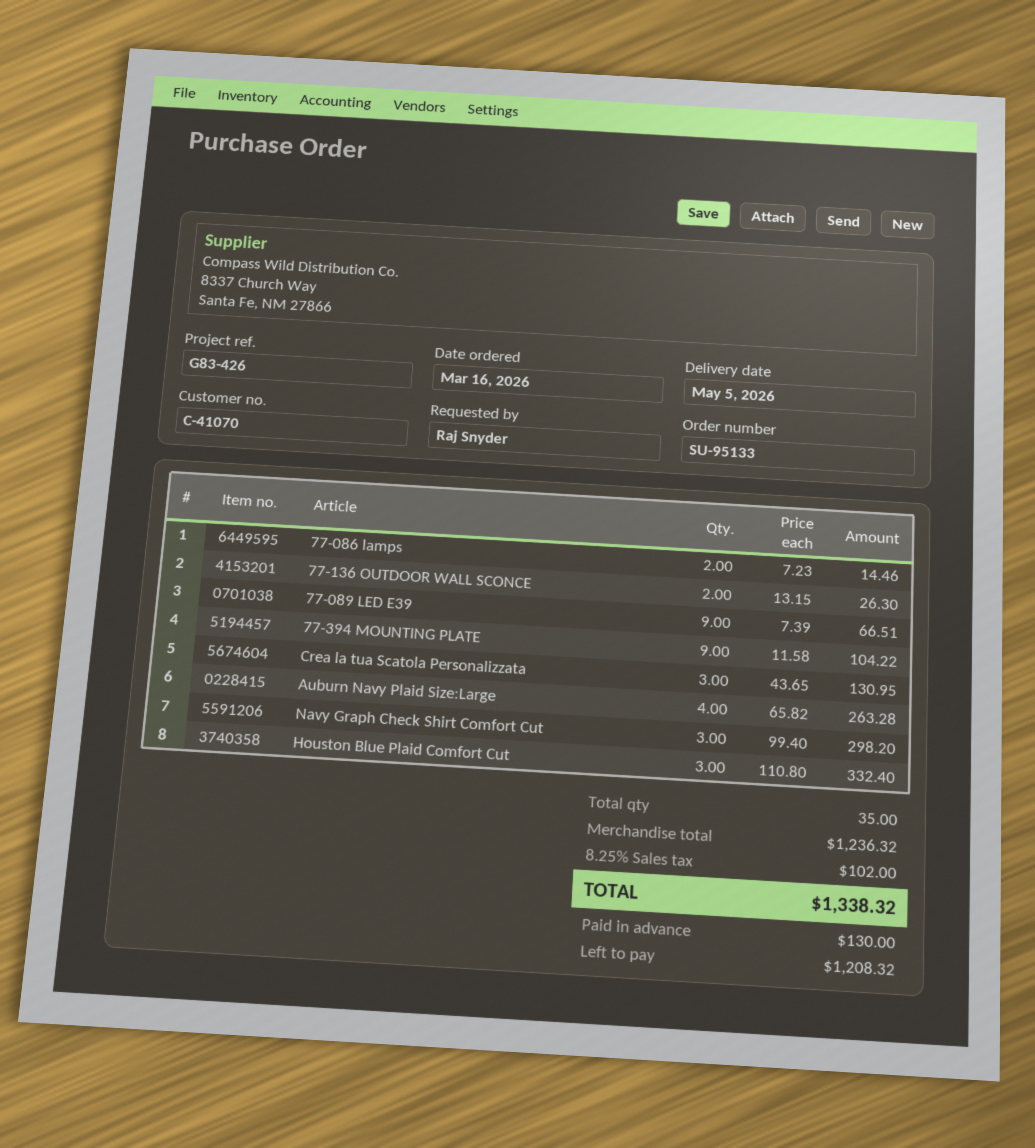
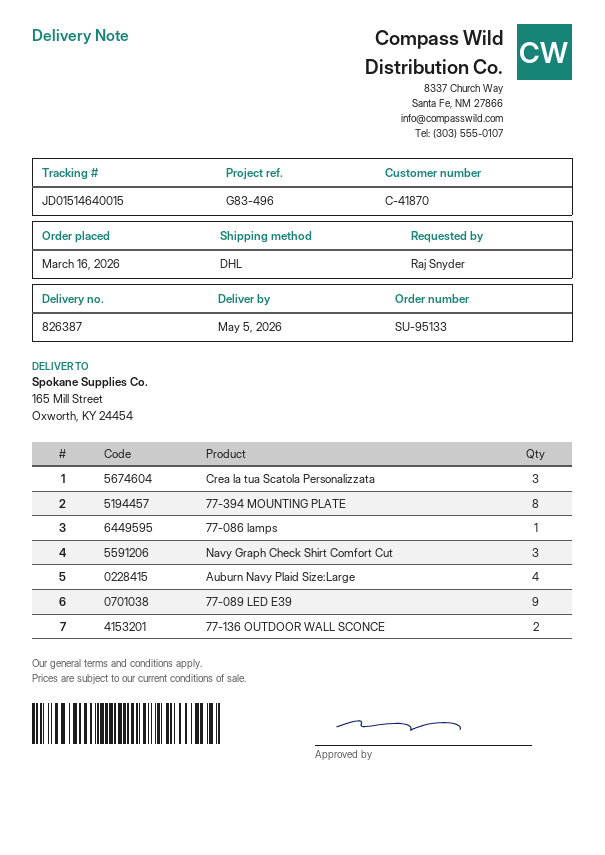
customer number: C-41070 -> C-41870
reference: G83-426 -> G83-496
77-086 lamps: 2 -> 1
77-394 MOUNTING PLATE: 9 -> 8
Houston Blue Plaid Comfort Cut: 3 -> none

